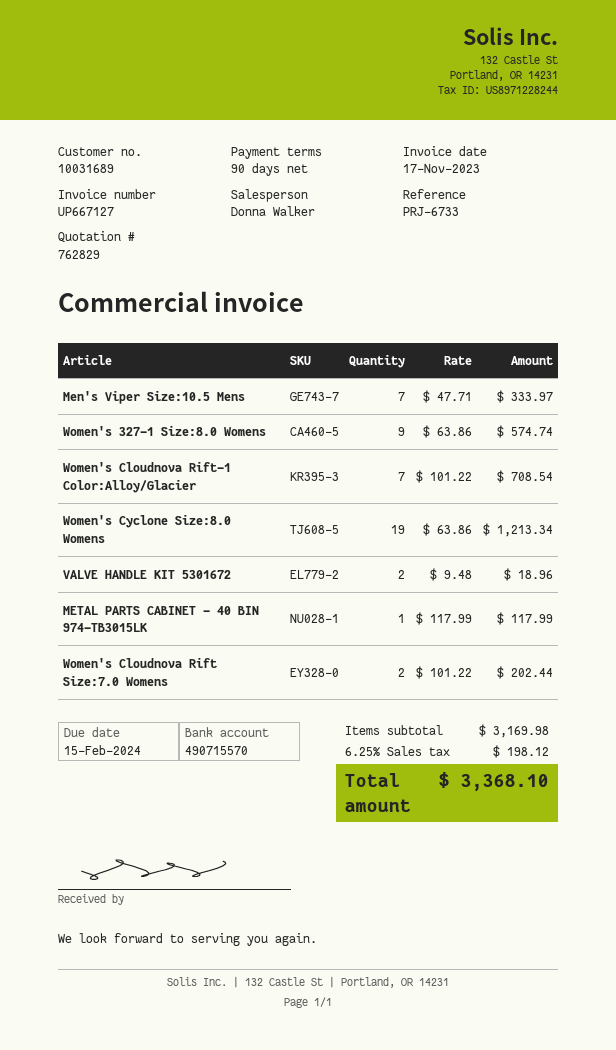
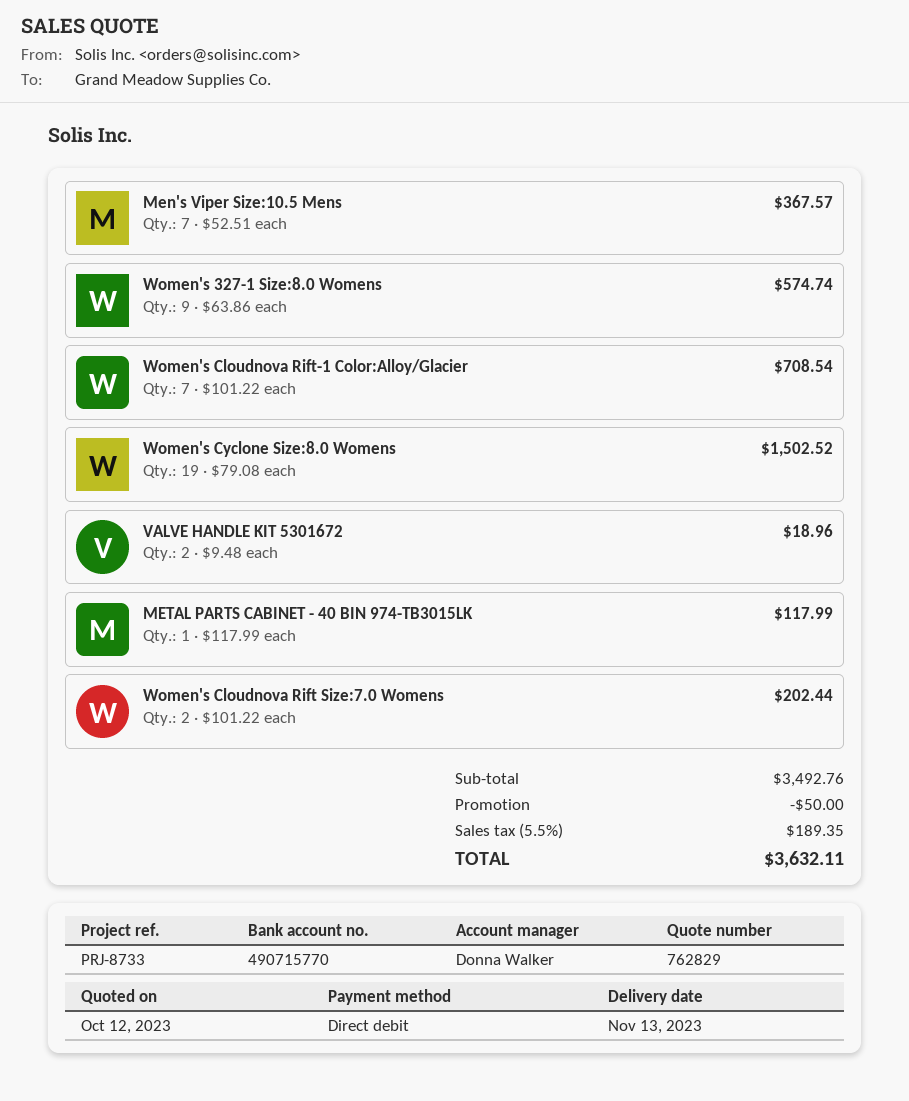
reference: PRJ-6733 -> PRJ-8733
bank account: 490715570 -> 490715770
Men's Viper Size:10.5 Mens: 7 x 47.71 = 333.97 -> 7 x 52.51 = 367.57
Women's Cyclone Size:8.0 Womens: 19 x 63.86 = 1213.34 -> 19 x 79.08 = 1502.52
subtotal: 3169.98 -> 3492.76
discount: none -> 50.00
tax: 6.25% = 198.12 -> 5.5% = 189.35
total: 3368.10 -> 3632.11

